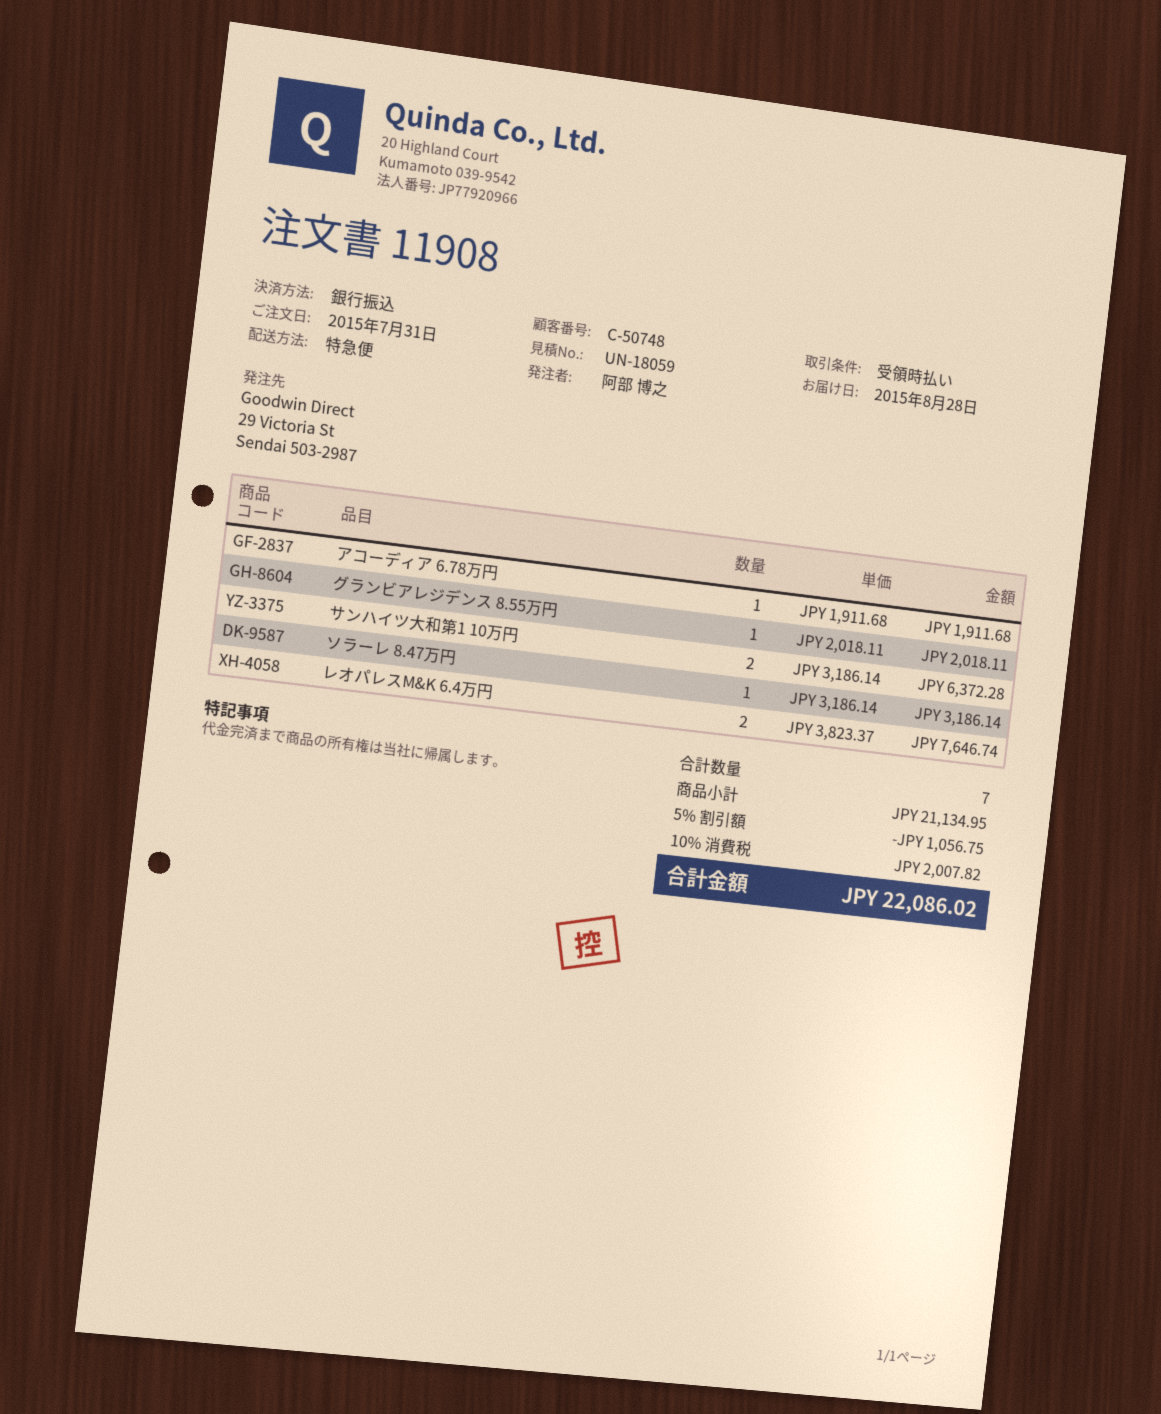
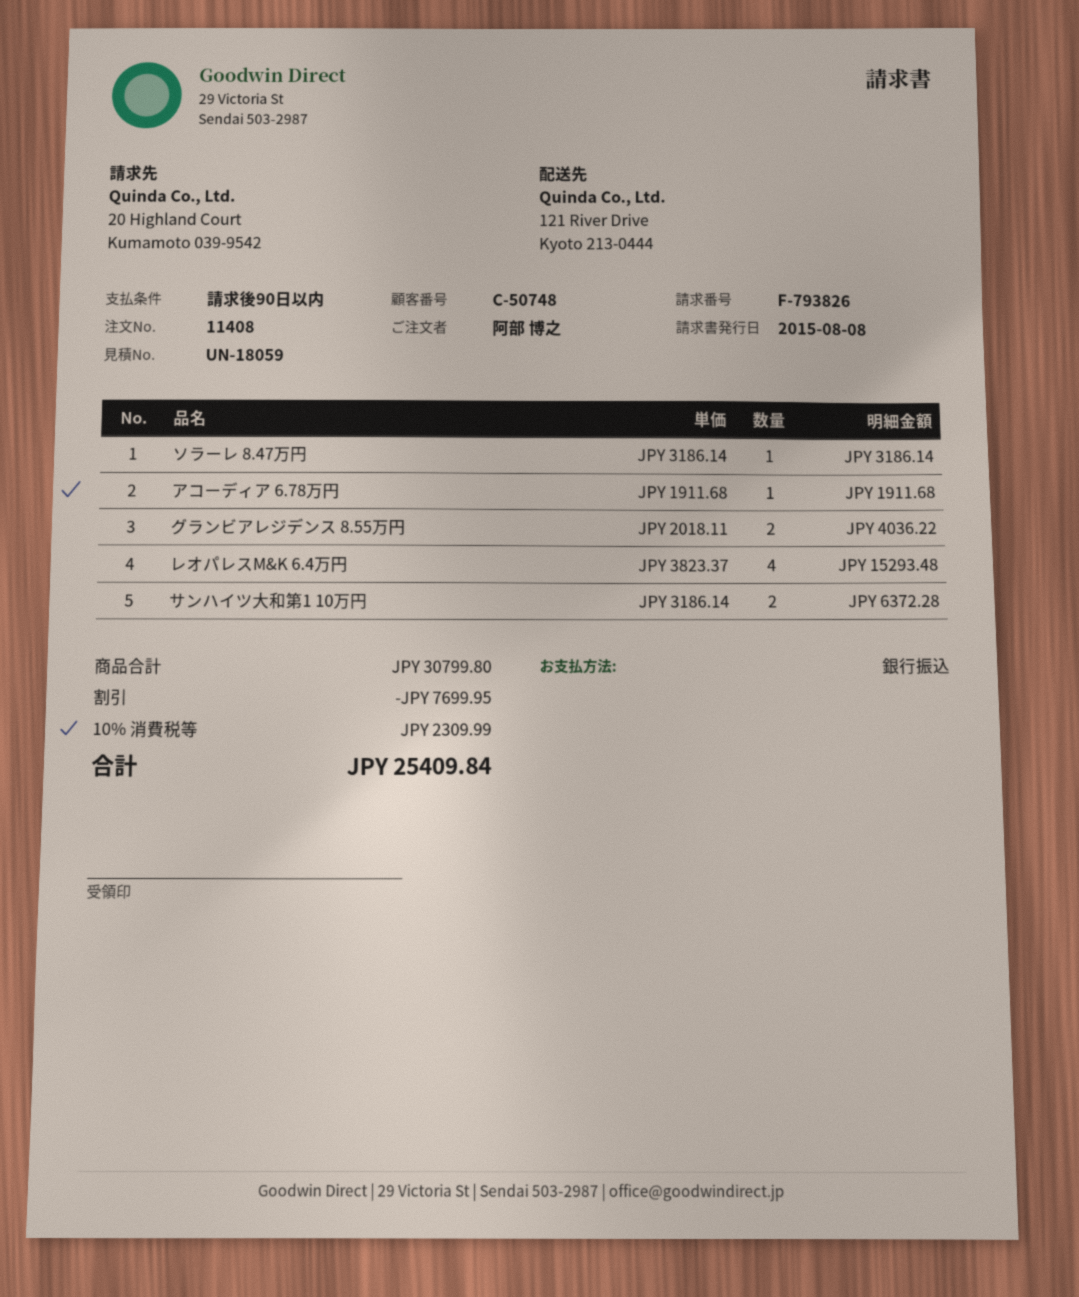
order number: 11908 -> 11408
payment terms: on receipt -> 90 days
グランビアレジデンス 8.55万円: 1 x 2018.11 = 2018.11 -> 2 x 2018.11 = 4036.22
レオパレスM&K 6.4万円: 2 x 3823.37 = 7646.74 -> 4 x 3823.37 = 15293.48
subtotal: 21134.95 -> 30799.80
discount: 1056.75 -> 7699.95
tax: 10% = 2007.82 -> 10% = 2309.99
total: 22086.02 -> 25409.84

